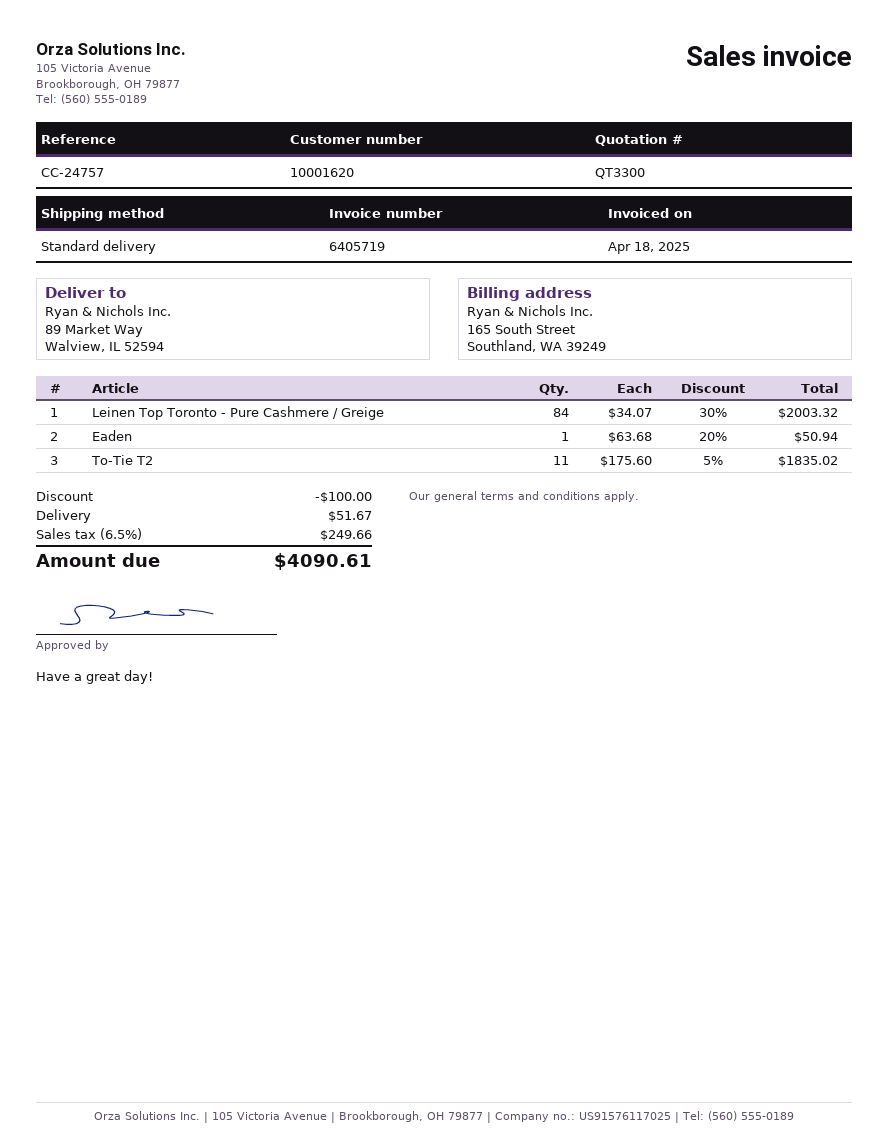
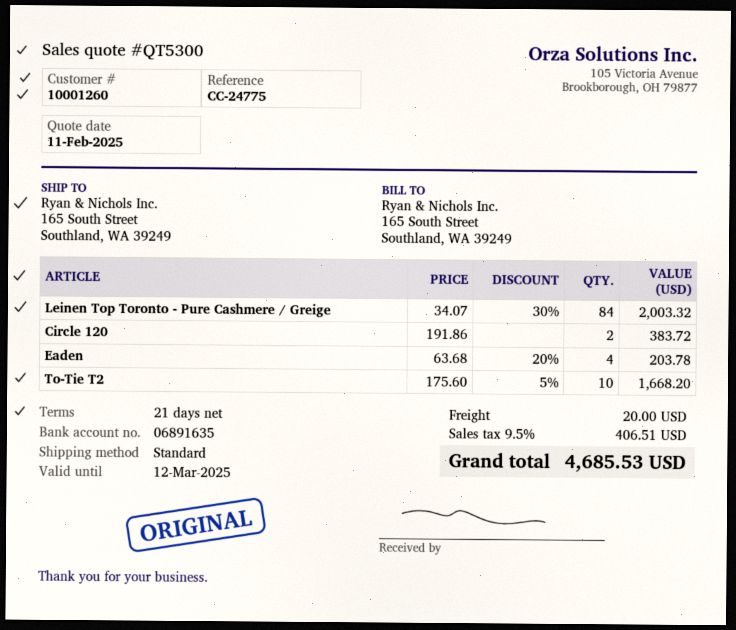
quote number: QT3300 -> QT5300
customer number: 10001620 -> 10001260
reference: CC-24757 -> CC-24775
ship to: 89 Market Way, Walview, IL 52594 -> 165 South Street, Southland, WA 39249
Eaden: 1 x 63.68 - 20% = 50.94 -> 4 x 63.68 - 20% = 203.78
To-Tie T2: 11 x 175.60 - 5% = 1835.02 -> 10 x 175.60 - 5% = 1668.20
Circle 120: none -> 2 x 191.86 = 383.72
discount: 100.00 -> none
shipping: 51.67 -> 20.00
tax: 6.5% = 249.66 -> 9.5% = 406.51
total: 4090.61 -> 4685.53

